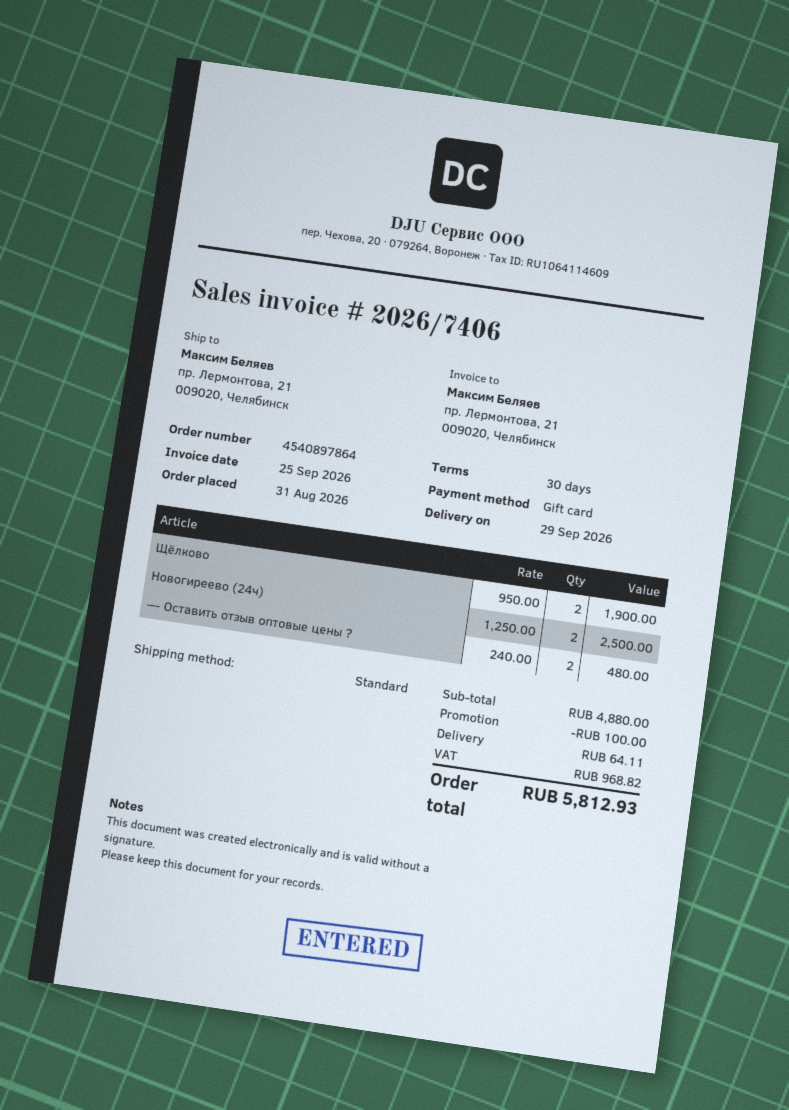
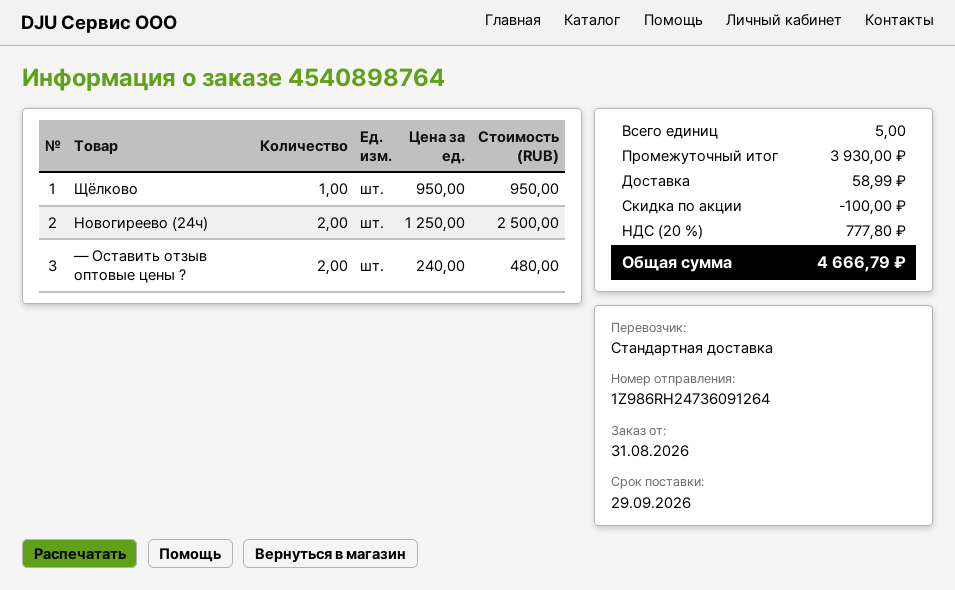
order number: 4540897864 -> 4540898764
Щёлково: 2 x 950.00 = 1900.00 -> 1 x 950.00 = 950.00
subtotal: 4880.00 -> 3930.00
shipping: 64.11 -> 58.99
tax: 968.82 -> 777.80
total: 5812.93 -> 4666.79

